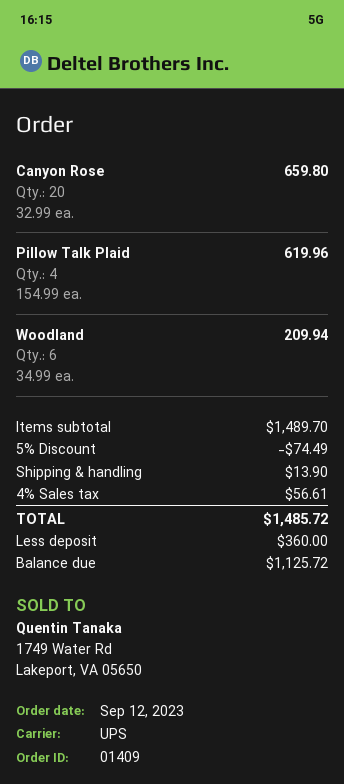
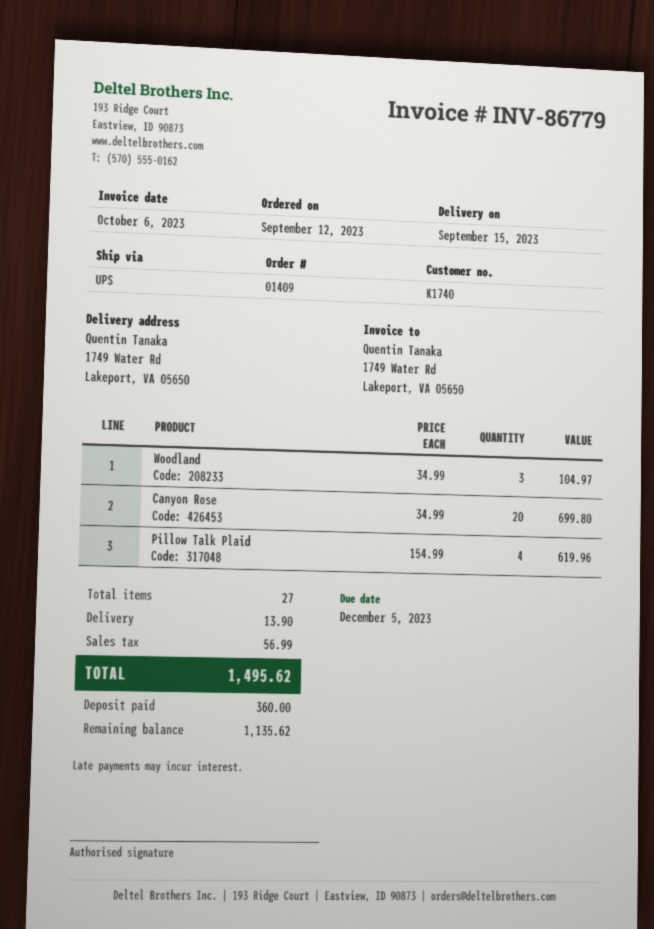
Canyon Rose: 20 x 32.99 = 659.80 -> 20 x 34.99 = 699.80
Woodland: 6 x 34.99 = 209.94 -> 3 x 34.99 = 104.97
discount: 5% = 74.49 -> none
tax: 56.61 -> 56.99
total: 1485.72 -> 1495.62
balance: 1125.72 -> 1135.62

